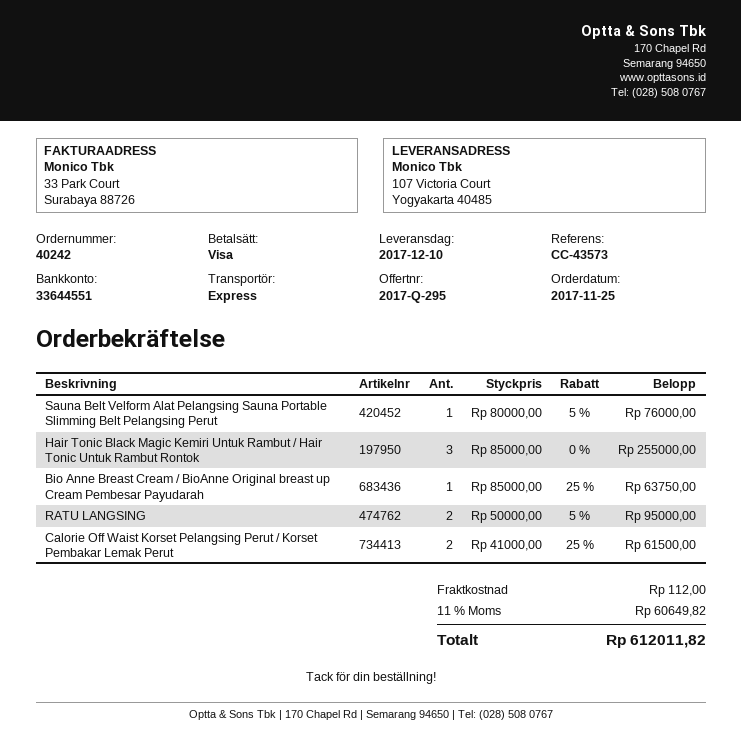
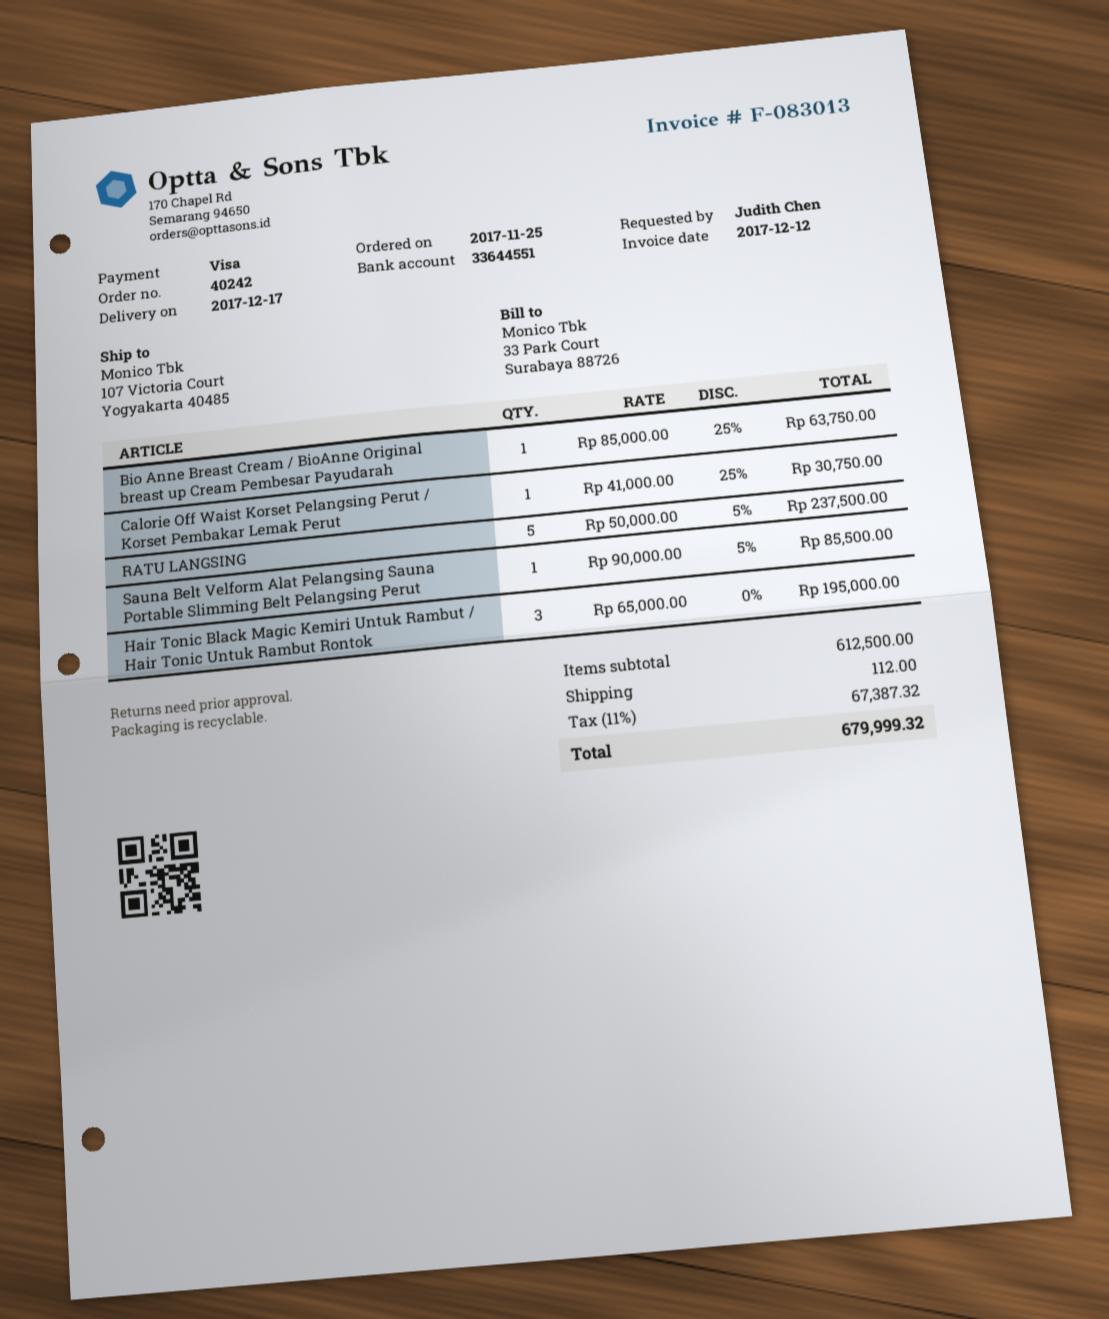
delivery date: 2017-12-10 -> 2017-12-17
Sauna Belt Velform Alat Pelangsing Sauna Portable Slimming Belt Pelangsing Perut: 1 x 80000.00 - 5% = 76000.00 -> 1 x 90000.00 - 5% = 85500.00
Hair Tonic Black Magic Kemiri Untuk Rambut / Hair Tonic Untuk Rambut Rontok: 3 x 85000.00 = 255000.00 -> 3 x 65000.00 = 195000.00
RATU LANGSING: 2 x 50000.00 - 5% = 95000.00 -> 5 x 50000.00 - 5% = 237500.00
Calorie Off Waist Korset Pelangsing Perut / Korset Pembakar Lemak Perut: 2 x 41000.00 - 25% = 61500.00 -> 1 x 41000.00 - 25% = 30750.00
tax: 11% = 60649.82 -> 11% = 67387.32
total: 612011.82 -> 679999.32

